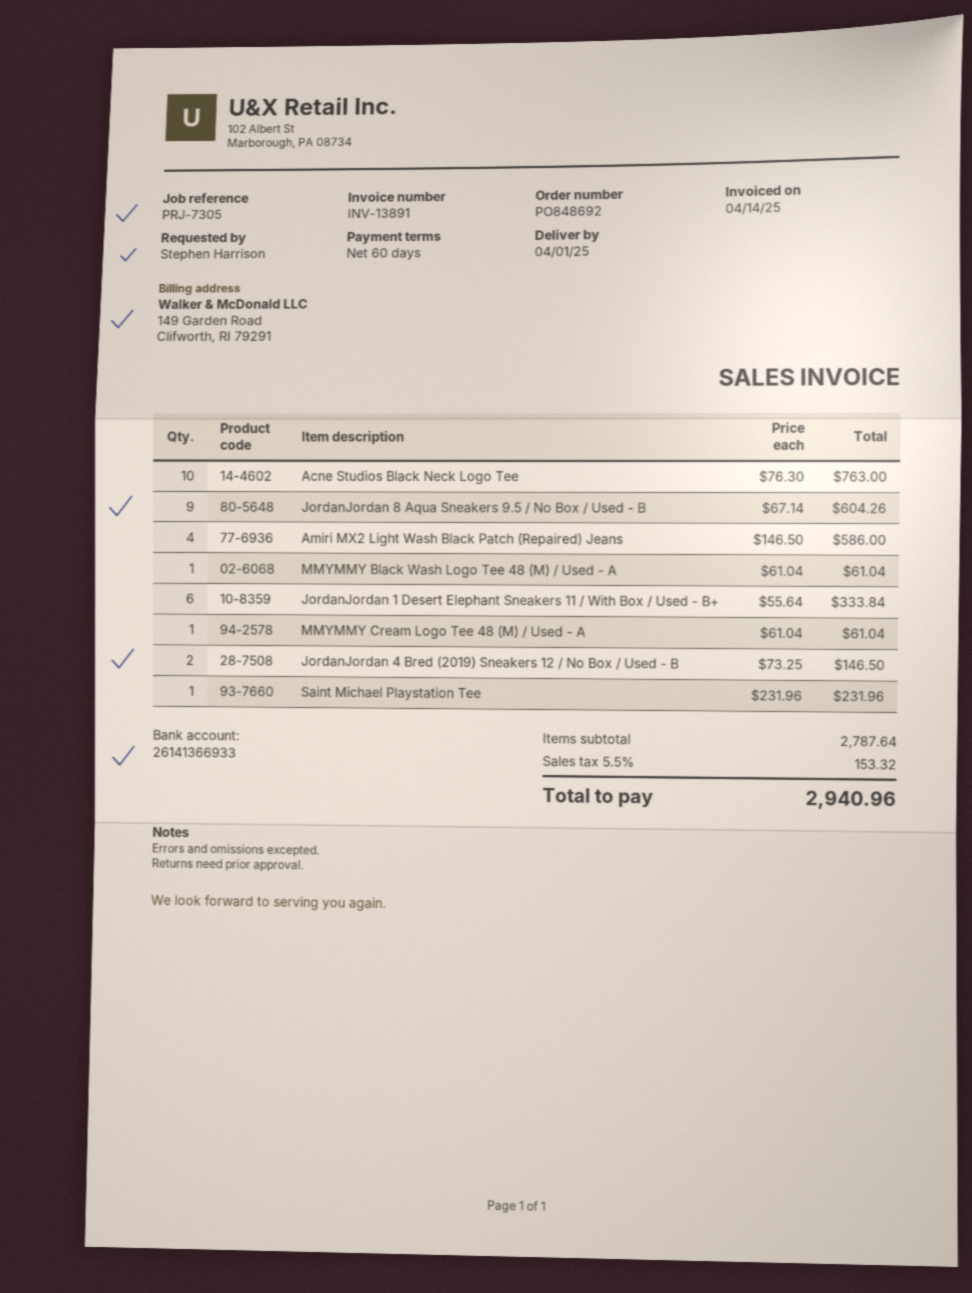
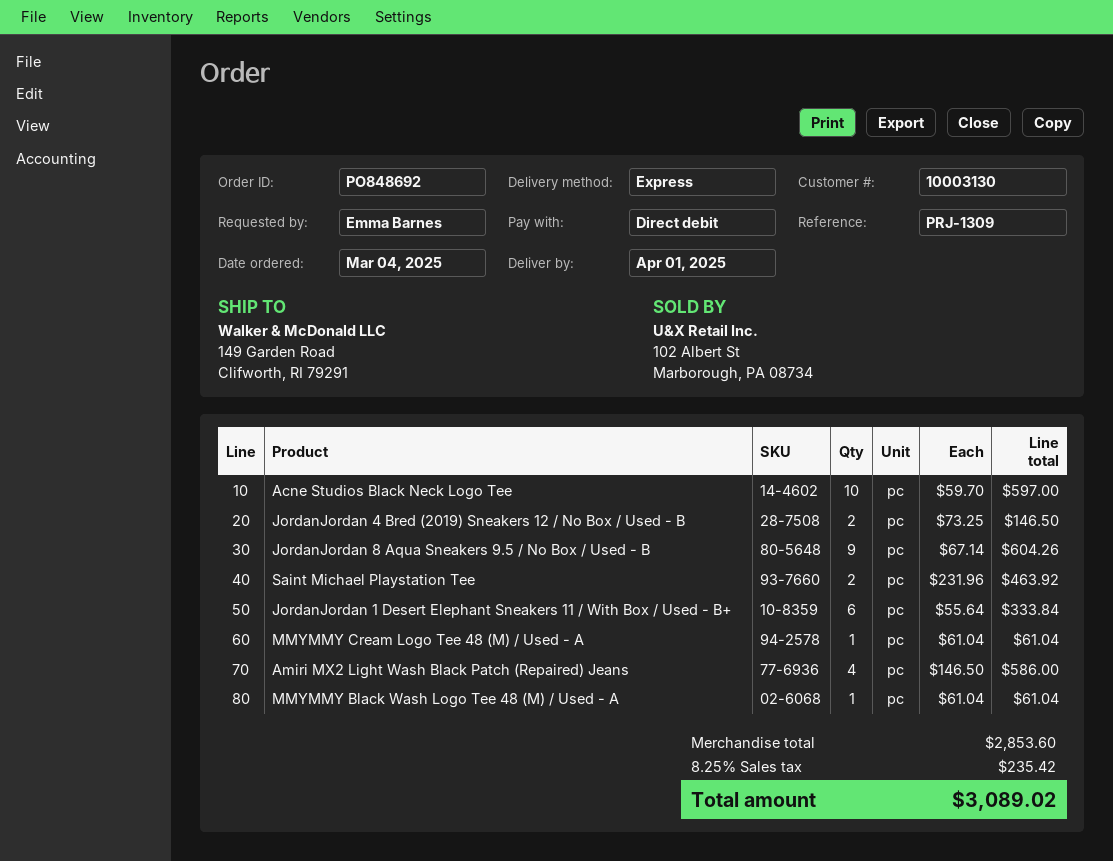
reference: PRJ-7305 -> PRJ-1309
ordered by: Stephen Harrison -> Emma Barnes
Acne Studios Black Neck Logo Tee: 10 x 76.30 = 763.00 -> 10 x 59.70 = 597.00
Saint Michael Playstation Tee: 1 x 231.96 = 231.96 -> 2 x 231.96 = 463.92
subtotal: 2787.64 -> 2853.60
tax: 5.5% = 153.32 -> 8.25% = 235.42
total: 2940.96 -> 3089.02

